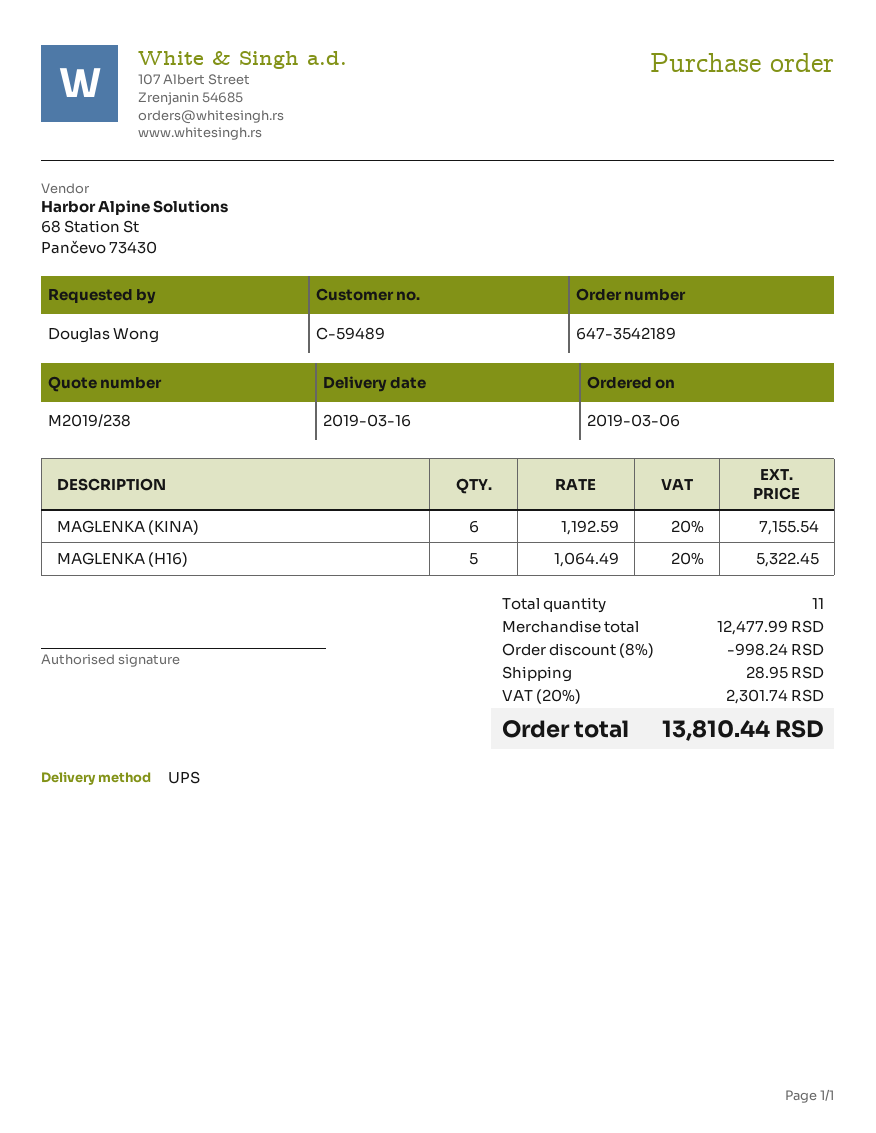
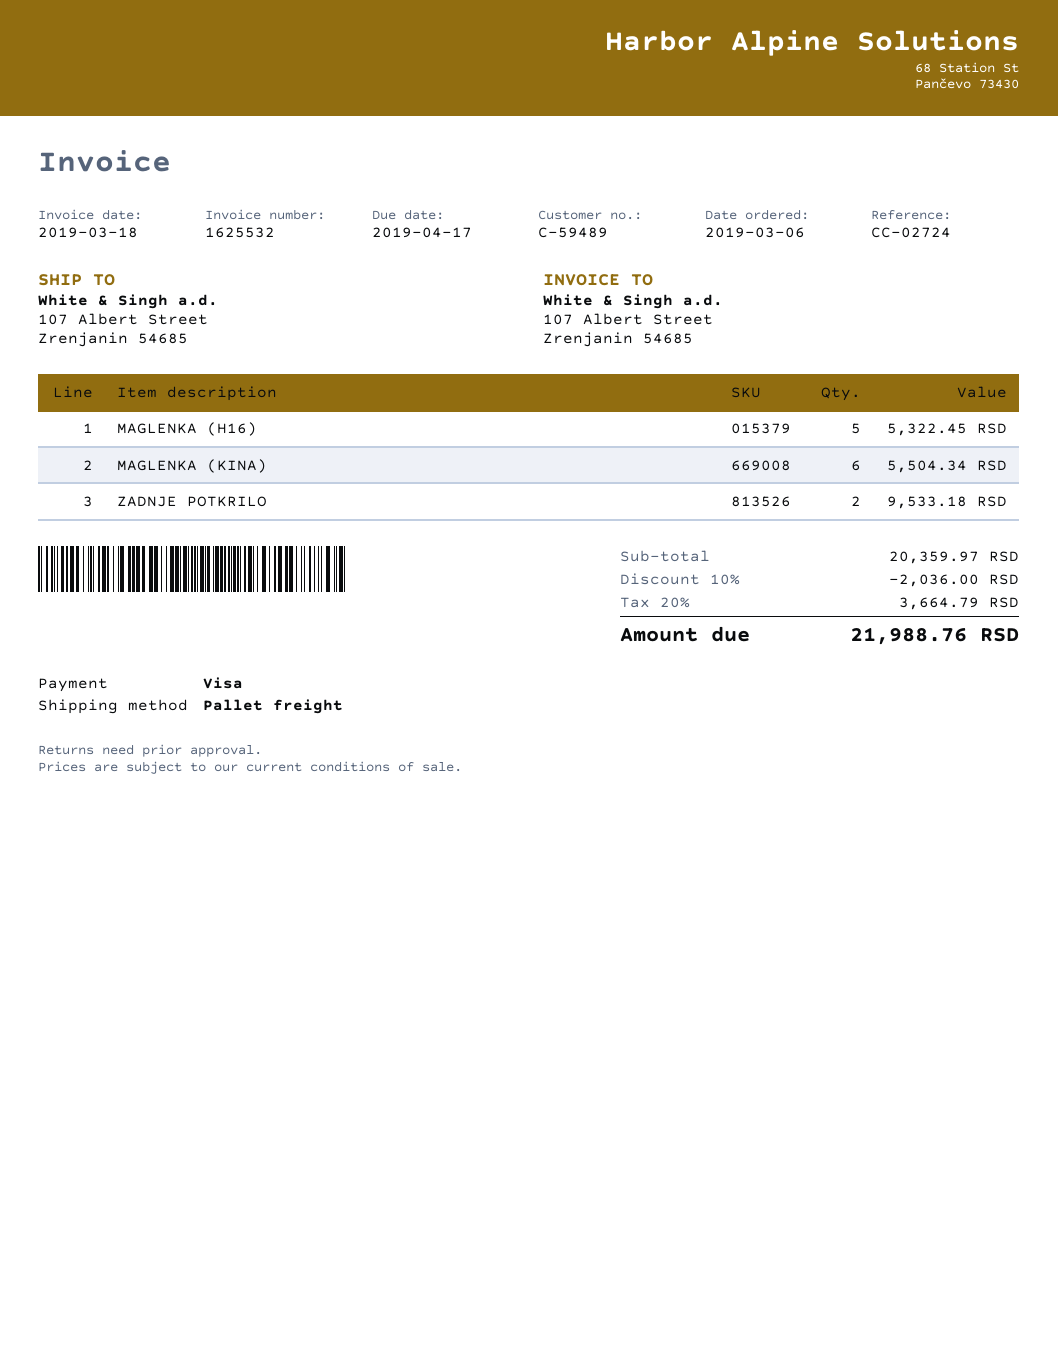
shipping method: UPS -> pallet freight
MAGLENKA (KINA): 6 for 7155.54 -> 6 for 5504.34
ZADNJE POTKRILO: none -> 2 for 9533.18
subtotal: 12477.99 -> 20359.97
discount: 8% = 998.24 -> 10% = 2036.00
shipping: 28.95 -> none
tax: 20% = 2301.74 -> 20% = 3664.79
total: 13810.44 -> 21988.76

